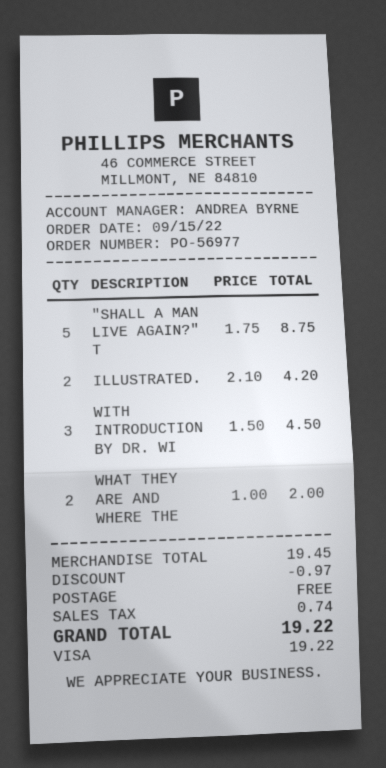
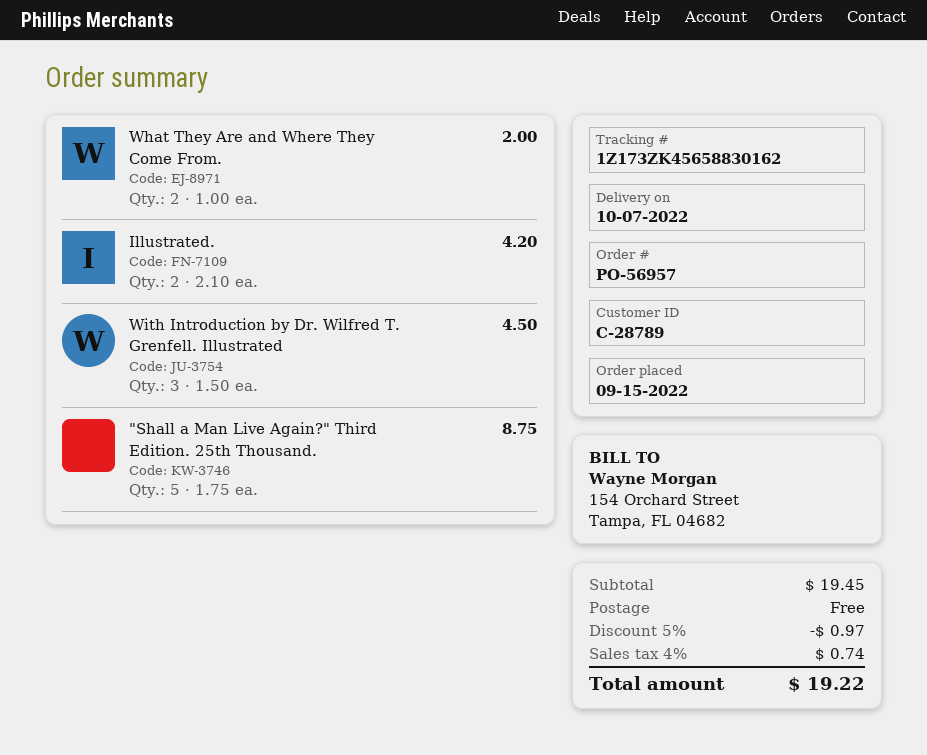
order number: PO-56977 -> PO-56957

